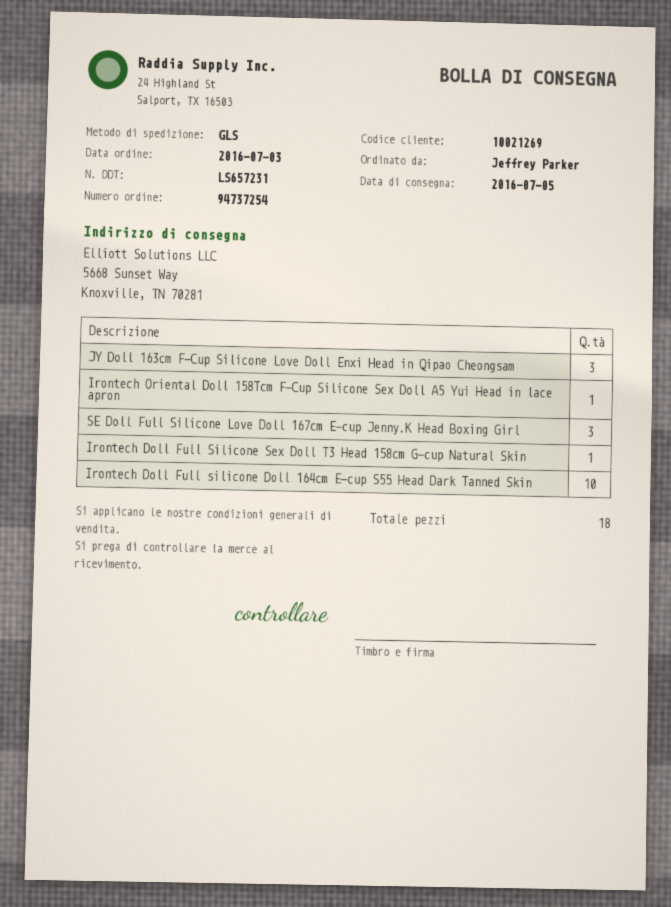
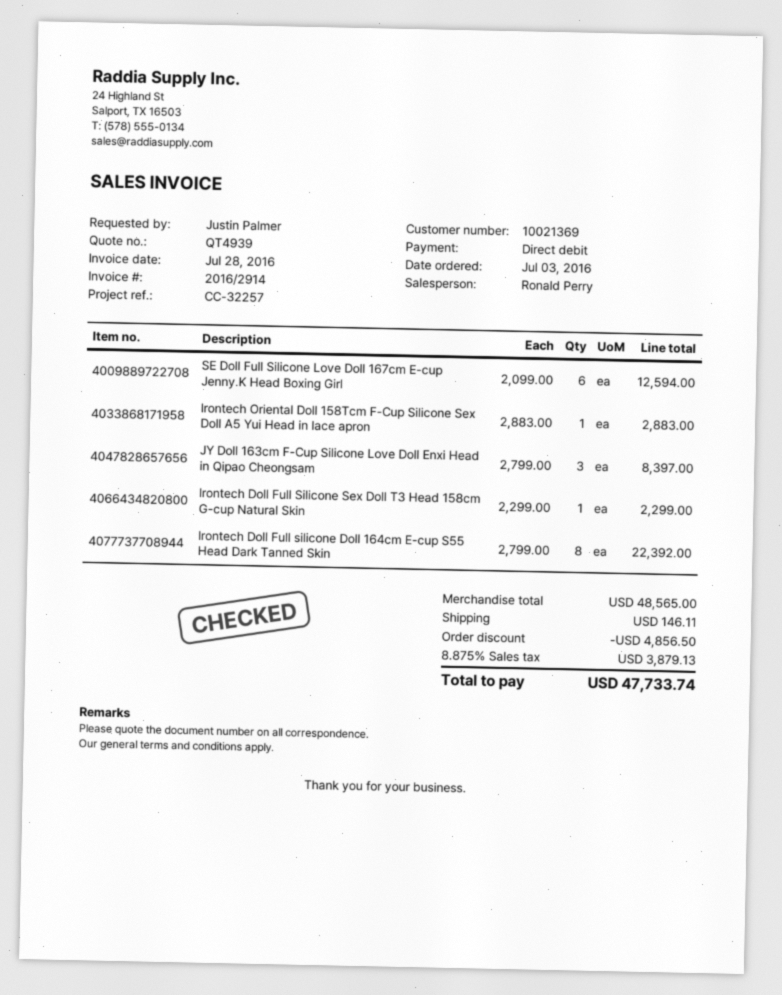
customer number: 10021269 -> 10021369
ordered by: Jeffrey Parker -> Justin Palmer
SE Doll Full Silicone Love Doll 167cm E-cup Jenny.K Head Boxing Girl: 3 -> 6
Irontech Doll Full silicone Doll 164cm E-cup S55 Head Dark Tanned Skin: 10 -> 8

